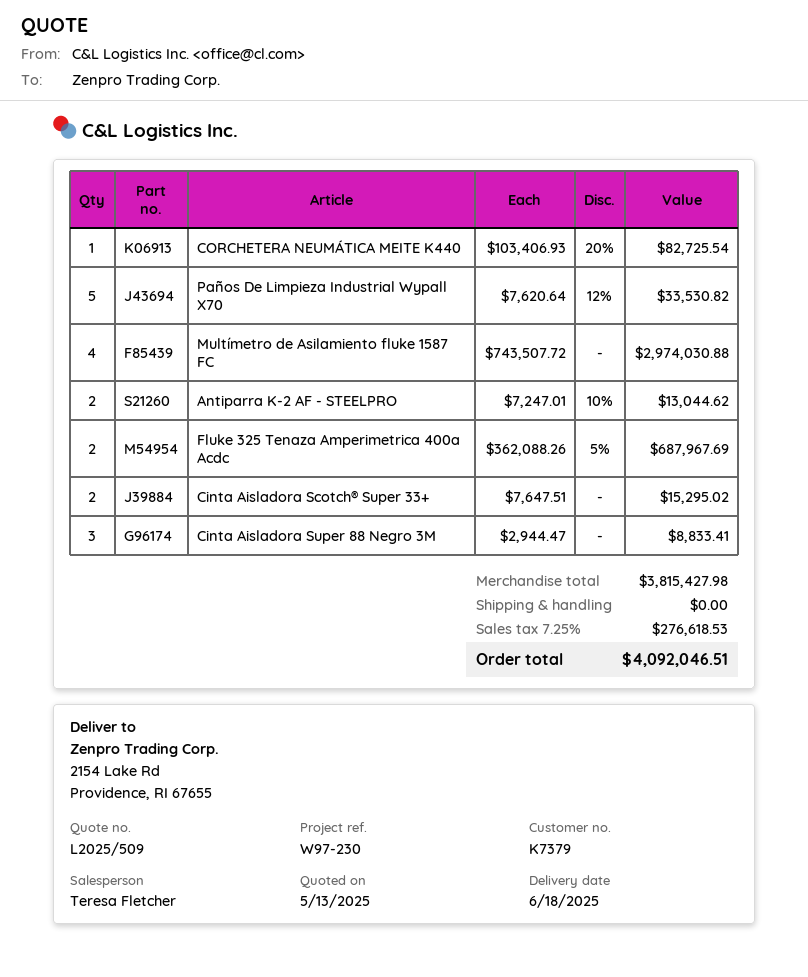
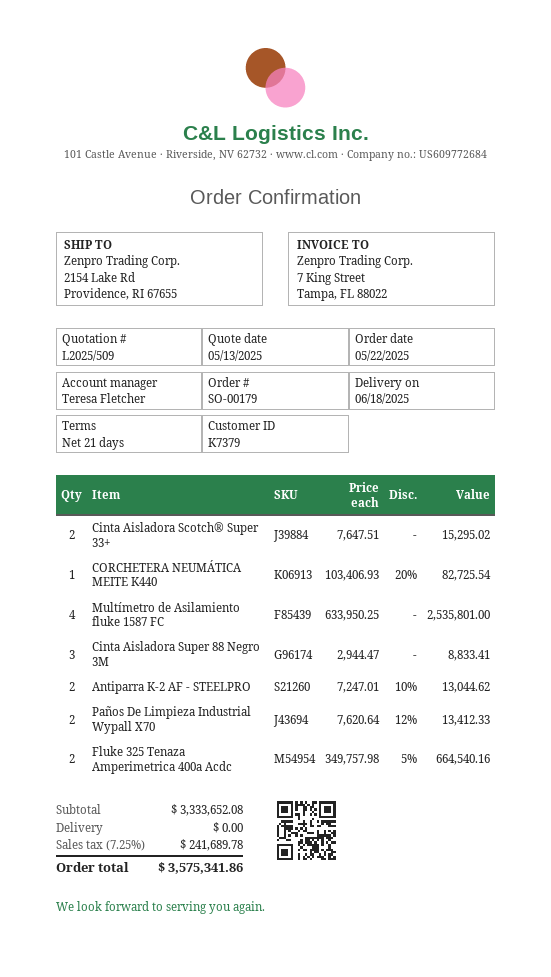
Paños De Limpieza Industrial Wypall X70: 5 x 7620.64 - 12% = 33530.82 -> 2 x 7620.64 - 12% = 13412.33
Multímetro de Asilamiento fluke 1587 FC: 4 x 743507.72 = 2974030.88 -> 4 x 633950.25 = 2535801.00
Fluke 325 Tenaza Amperimetrica 400a Acdc: 2 x 362088.26 - 5% = 687967.69 -> 2 x 349757.98 - 5% = 664540.16
subtotal: 3815427.98 -> 3333652.08
tax: 7.25% = 276618.53 -> 7.25% = 241689.78
total: 4092046.51 -> 3575341.86

